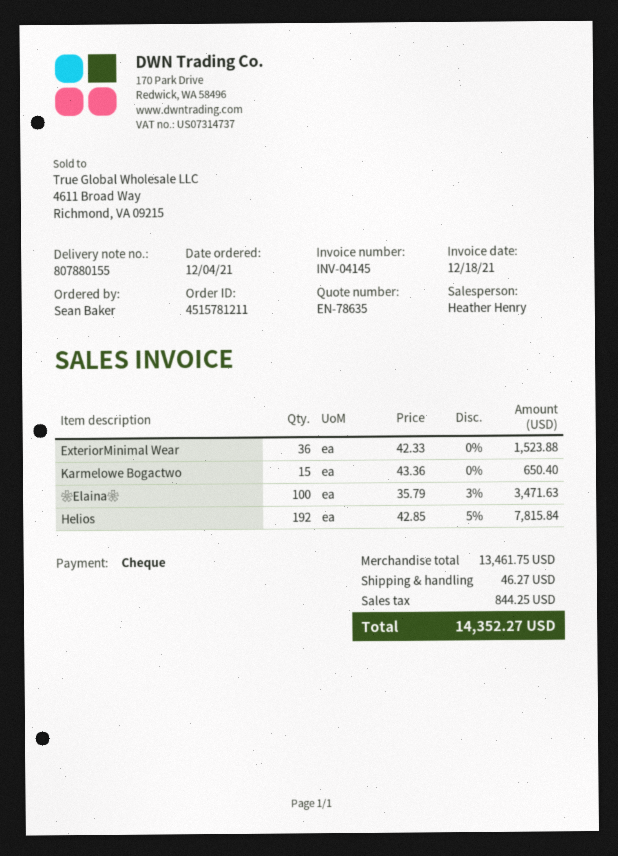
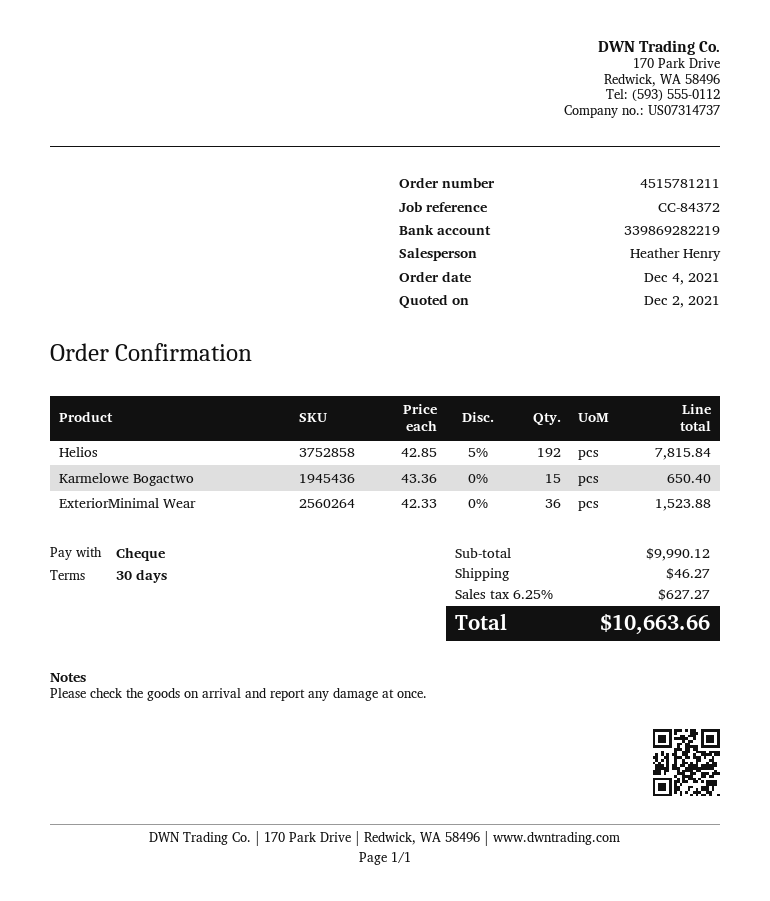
❀Elaina❀: 100 x 35.79 - 3% = 3471.63 -> none
subtotal: 13461.75 -> 9990.12
tax: 844.25 -> 627.27
total: 14352.27 -> 10663.66

